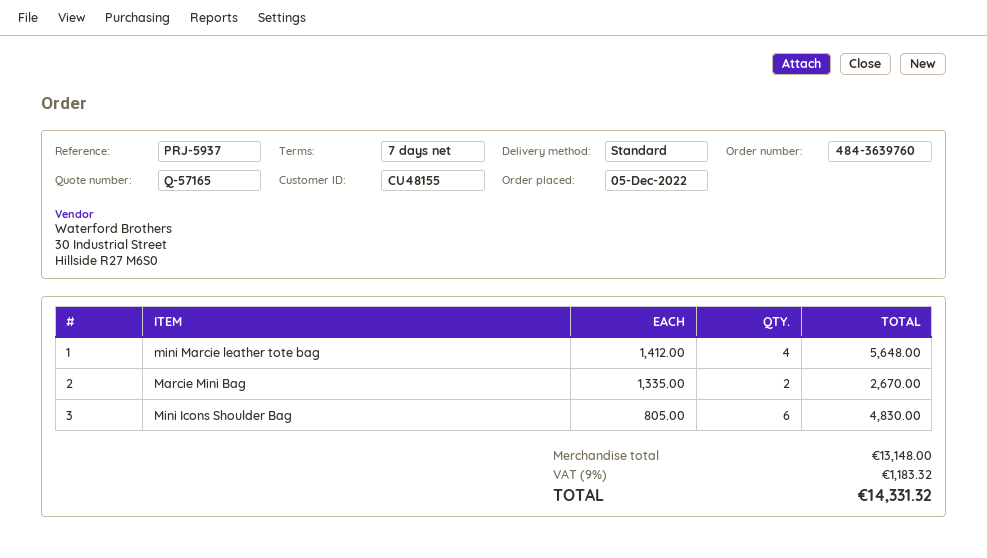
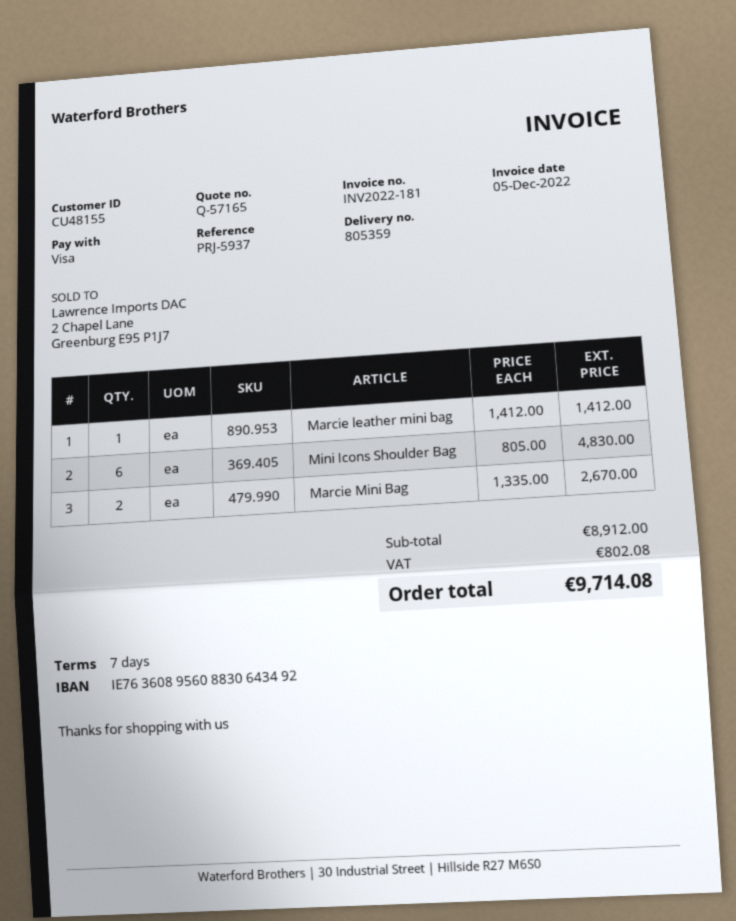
mini Marcie leather tote bag: 4 x 1412.00 = 5648.00 -> none
Marcie leather mini bag: none -> 1 x 1412.00 = 1412.00
subtotal: 13148.00 -> 8912.00
tax: 1183.32 -> 802.08
total: 14331.32 -> 9714.08

